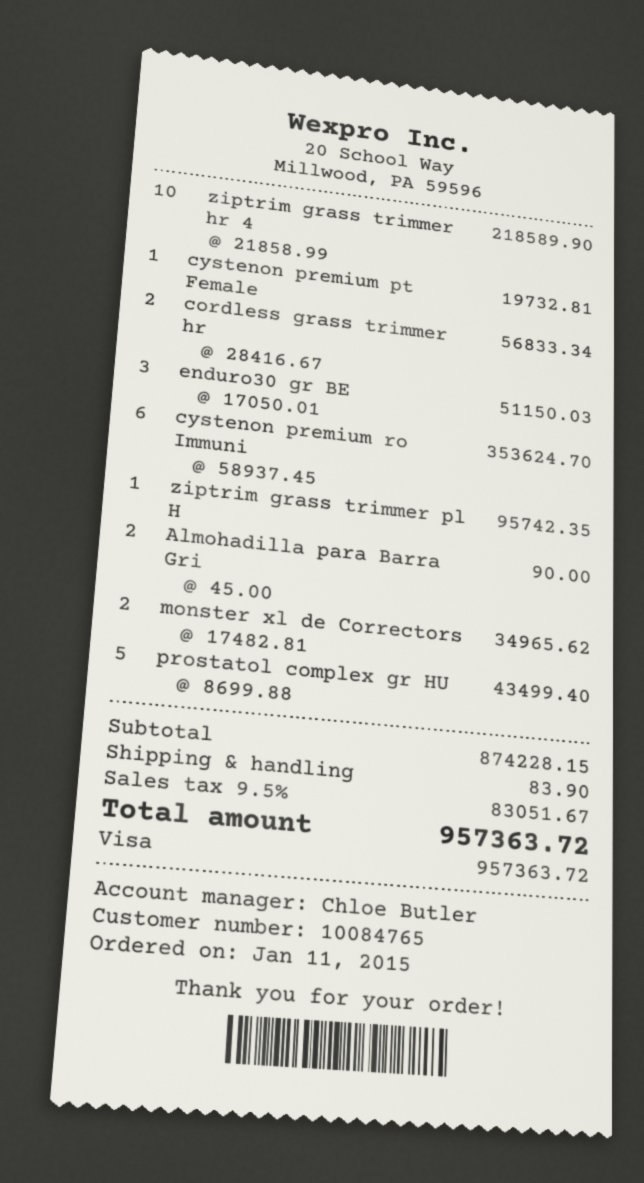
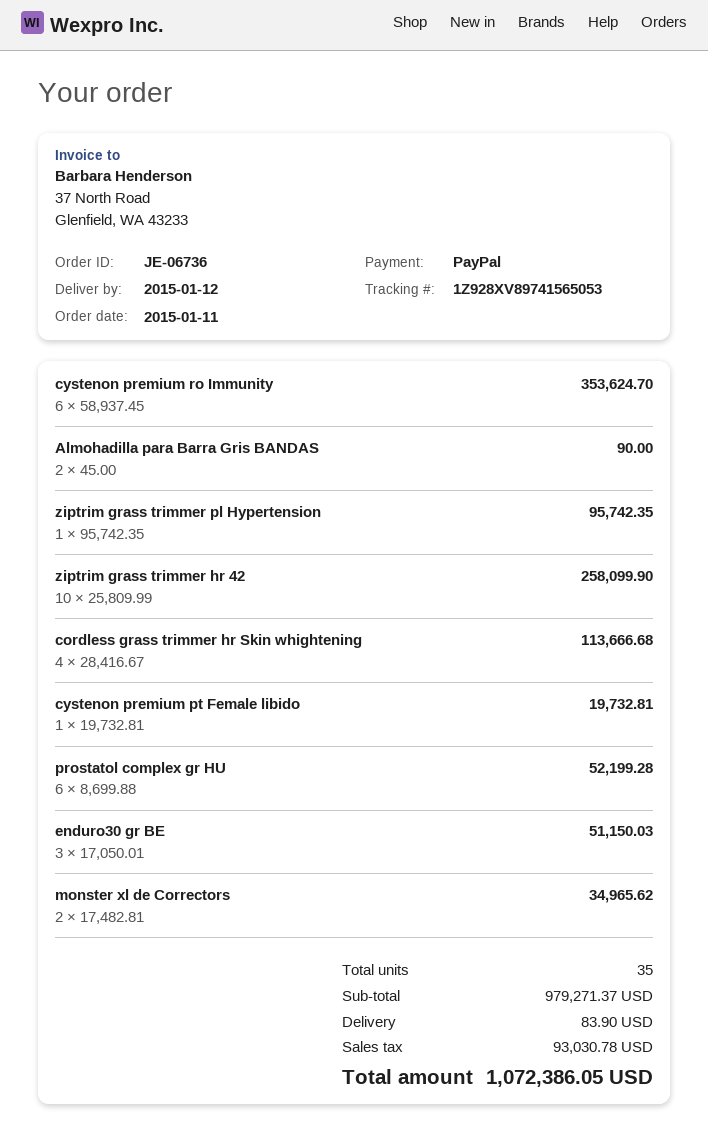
payment method: Visa -> PayPal
ziptrim grass trimmer hr 4: 10 x 21858.99 = 218589.90 -> 10 x 25809.99 = 258099.90
cordless grass trimmer hr: 2 x 28416.67 = 56833.34 -> 4 x 28416.67 = 113666.68
prostatol complex gr HU: 5 x 8699.88 = 43499.40 -> 6 x 8699.88 = 52199.28
subtotal: 874228.15 -> 979271.37
tax: 83051.67 -> 93030.78
total: 957363.72 -> 1072386.05

